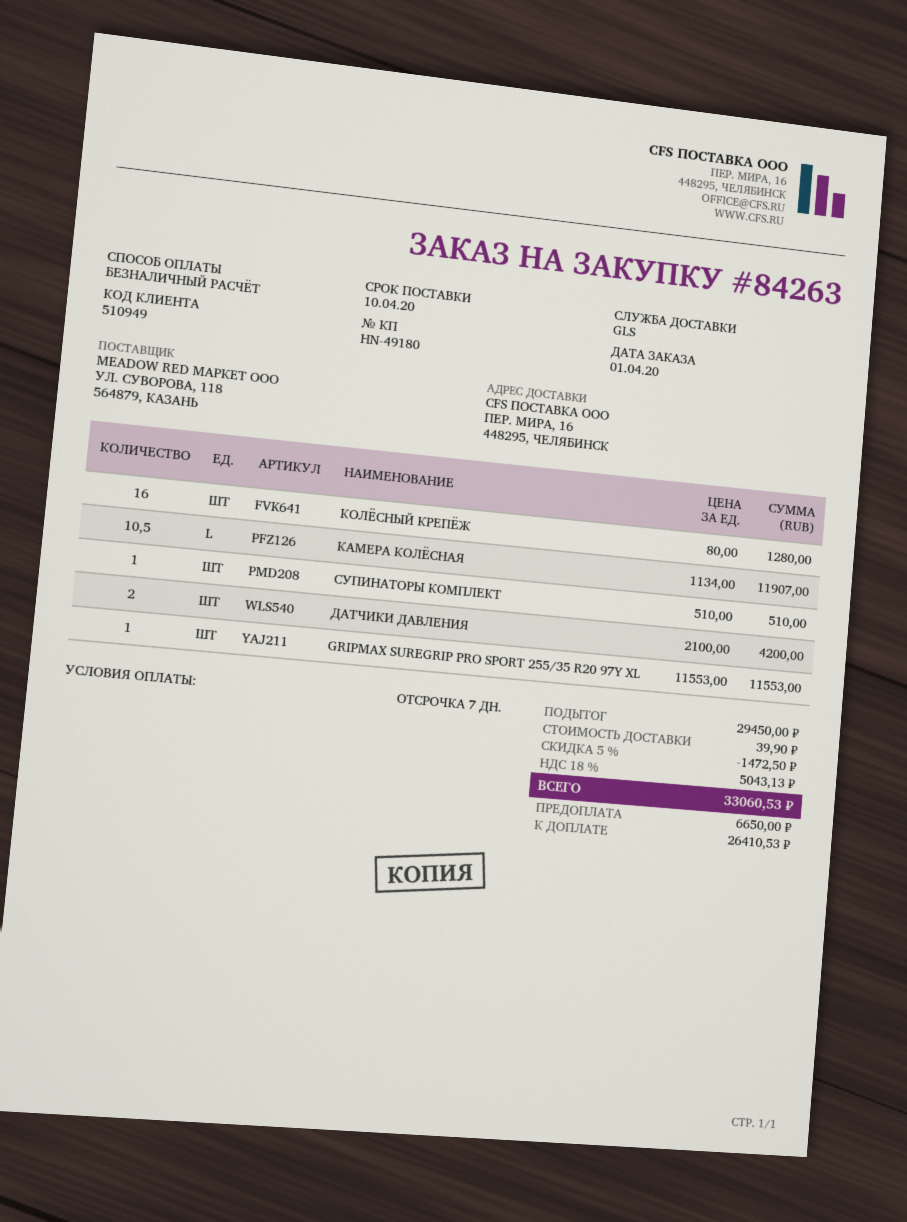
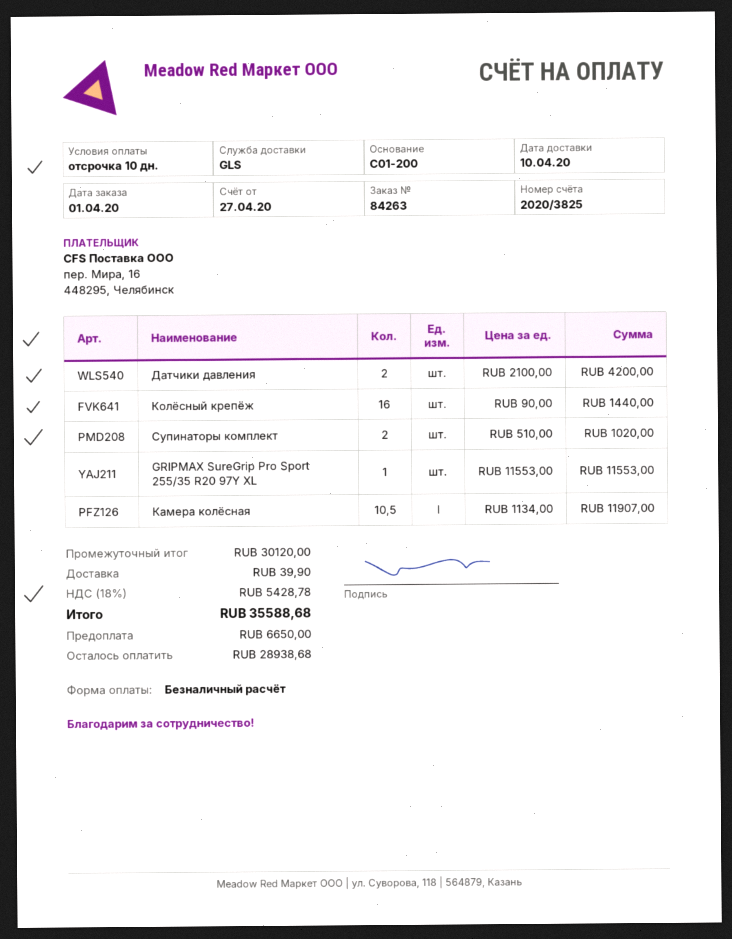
payment terms: 7 days -> 10 days
КОЛЁСНЫЙ КРЕПЁЖ: 16 x 80.00 = 1280.00 -> 16 x 90.00 = 1440.00
СУПИНАТОРЫ КОМПЛЕКТ: 1 x 510.00 = 510.00 -> 2 x 510.00 = 1020.00
subtotal: 29450.00 -> 30120.00
discount: 5% = 1472.50 -> none
tax: 18% = 5043.13 -> 18% = 5428.78
total: 33060.53 -> 35588.68
balance: 26410.53 -> 28938.68

